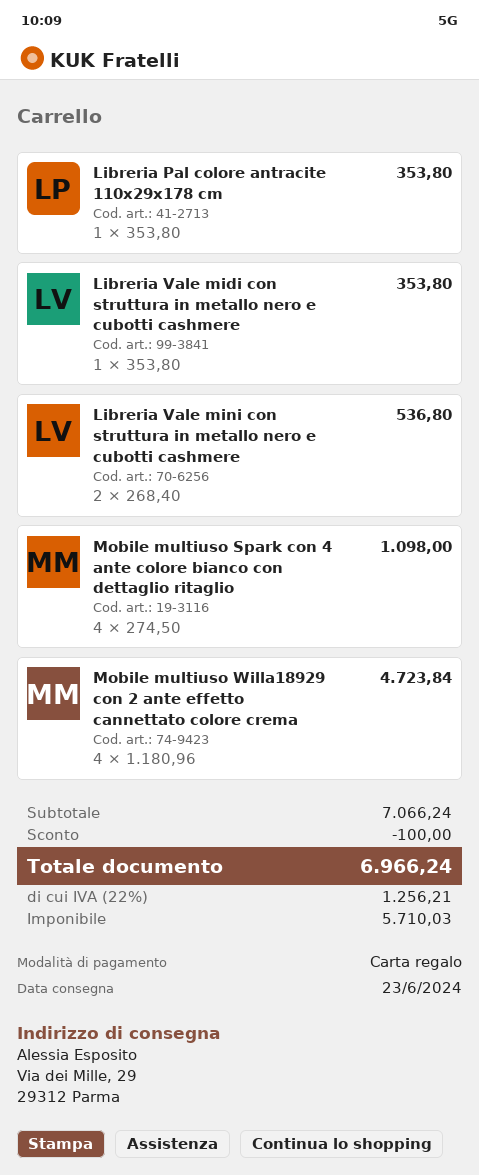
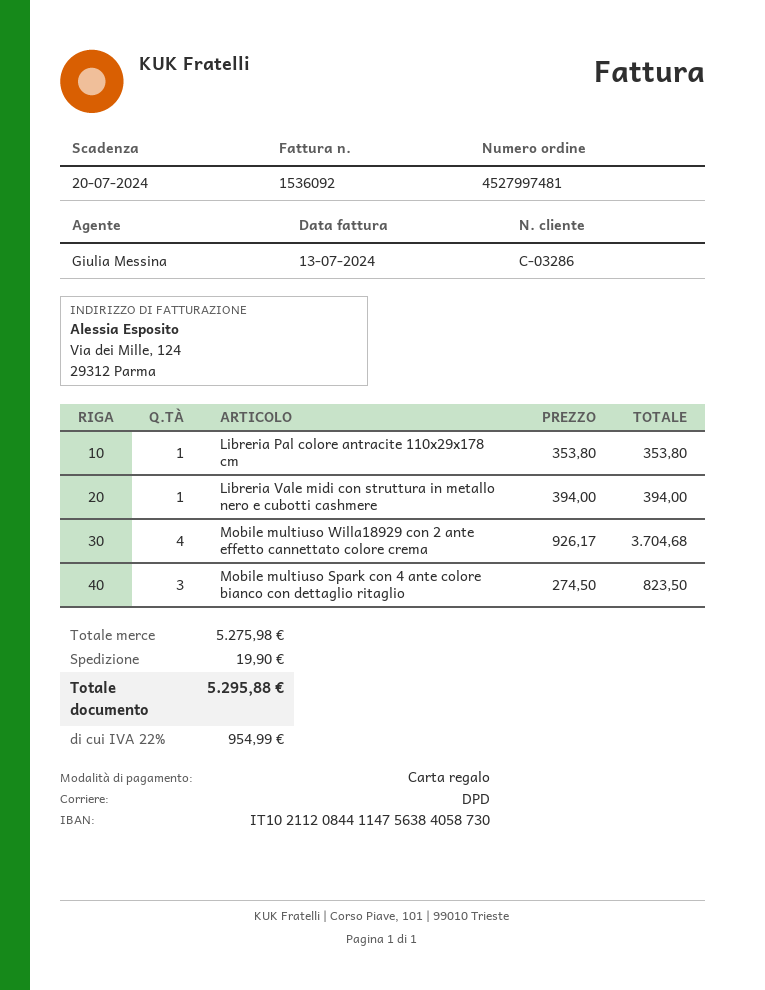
Libreria Vale midi con struttura in metallo nero e cubotti cashmere: 1 x 353.80 = 353.80 -> 1 x 394.00 = 394.00
Libreria Vale mini con struttura in metallo nero e cubotti cashmere: 2 x 268.40 = 536.80 -> none
Mobile multiuso Spark con 4 ante colore bianco con dettaglio ritaglio: 4 x 274.50 = 1098.00 -> 3 x 274.50 = 823.50
Mobile multiuso Willa18929 con 2 ante effetto cannettato colore crema: 4 x 1180.96 = 4723.84 -> 4 x 926.17 = 3704.68
subtotal: 7066.24 -> 5275.98
discount: 100.00 -> none
shipping: none -> 19.90
tax: 22% = 1256.21 -> 22% = 954.99
total: 6966.24 -> 5295.88

